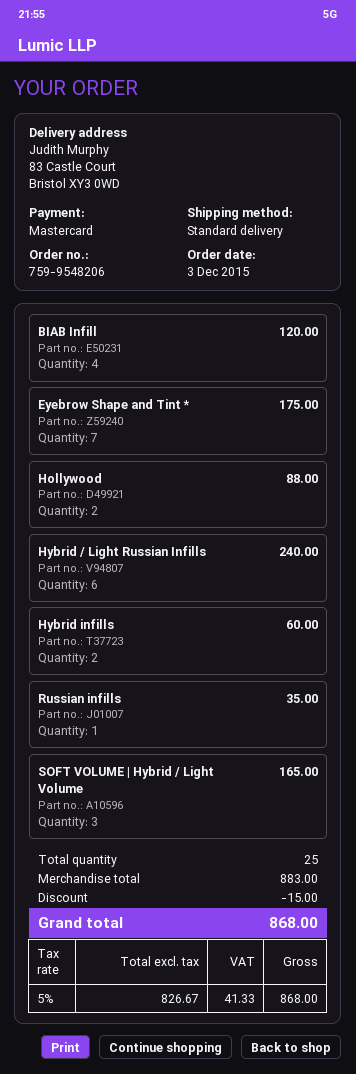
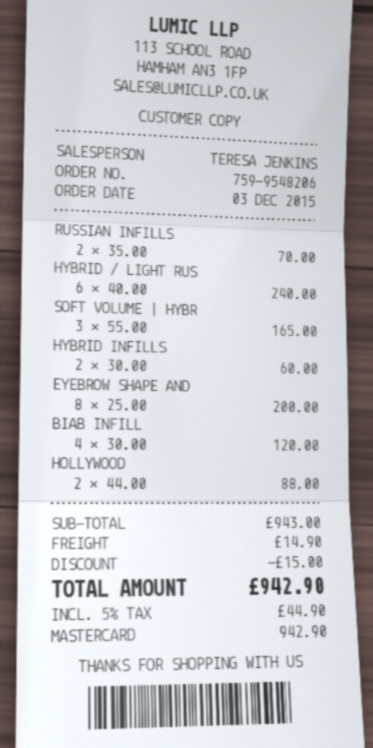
Eyebrow Shape and Tint *: 7 for 175.00 -> 8 for 200.00
Russian infills: 1 for 35.00 -> 2 for 70.00
subtotal: 883.00 -> 943.00
shipping: none -> 14.90
tax: 5% = 41.33 -> 5% = 44.90
total: 868.00 -> 942.90

